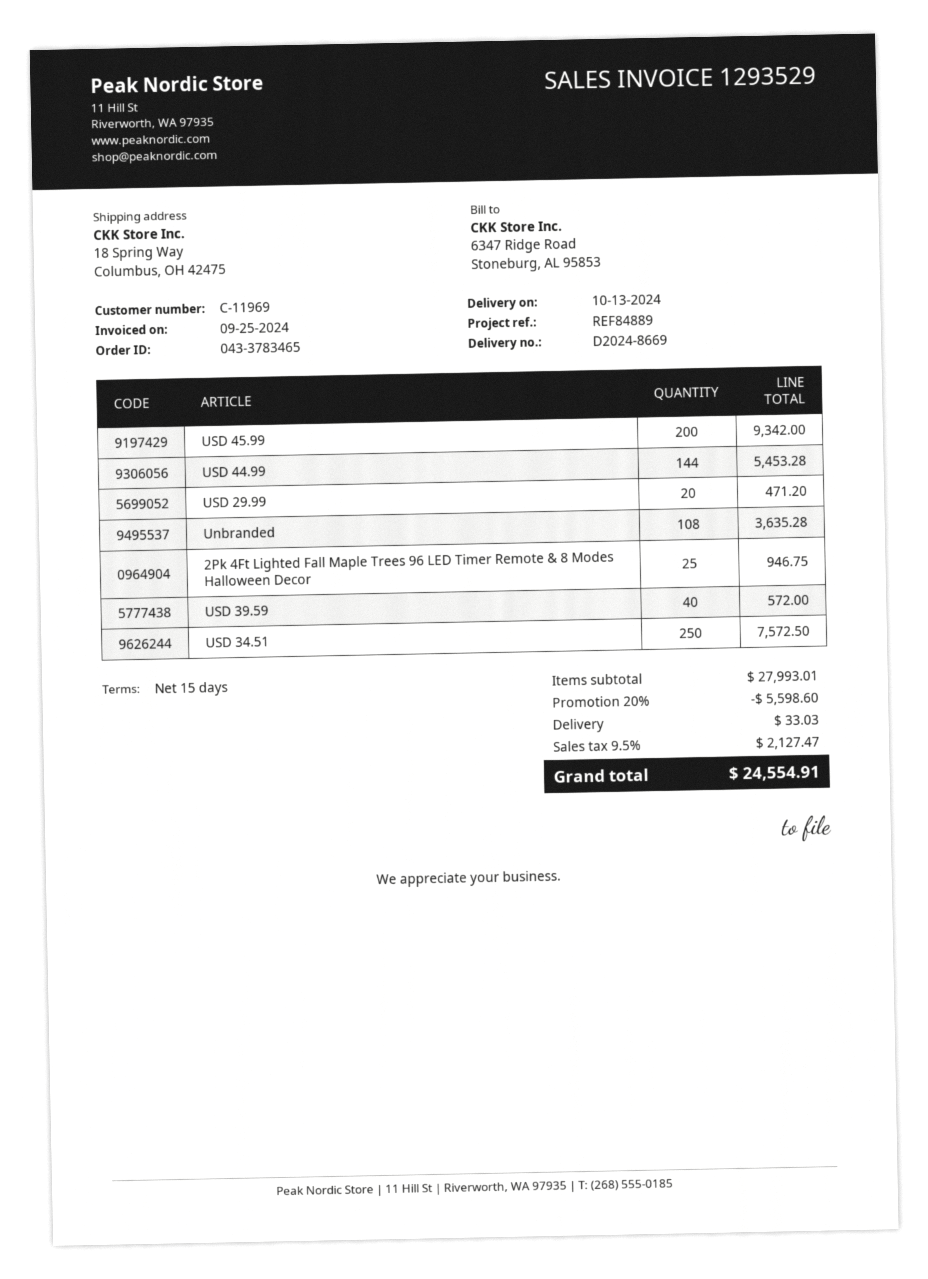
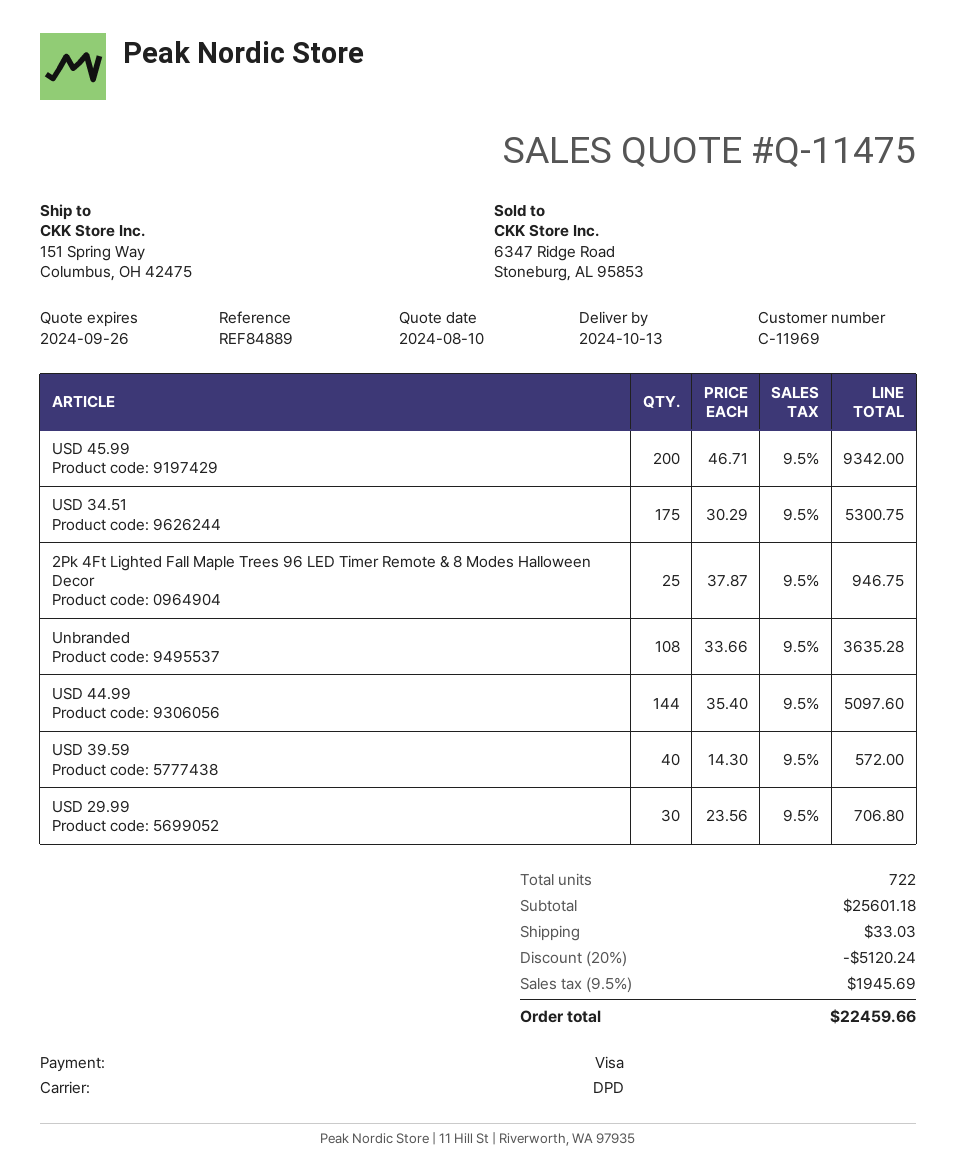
ship to: 18 Spring Way, Columbus, OH 42475 -> 151 Spring Way, Columbus, OH 42475
USD 44.99: 144 for 5453.28 -> 144 for 5097.60
USD 29.99: 20 for 471.20 -> 30 for 706.80
USD 34.51: 250 for 7572.50 -> 175 for 5300.75
subtotal: 27993.01 -> 25601.18
discount: 20% = 5598.60 -> 20% = 5120.24
tax: 9.5% = 2127.47 -> 9.5% = 1945.69
total: 24554.91 -> 22459.66

